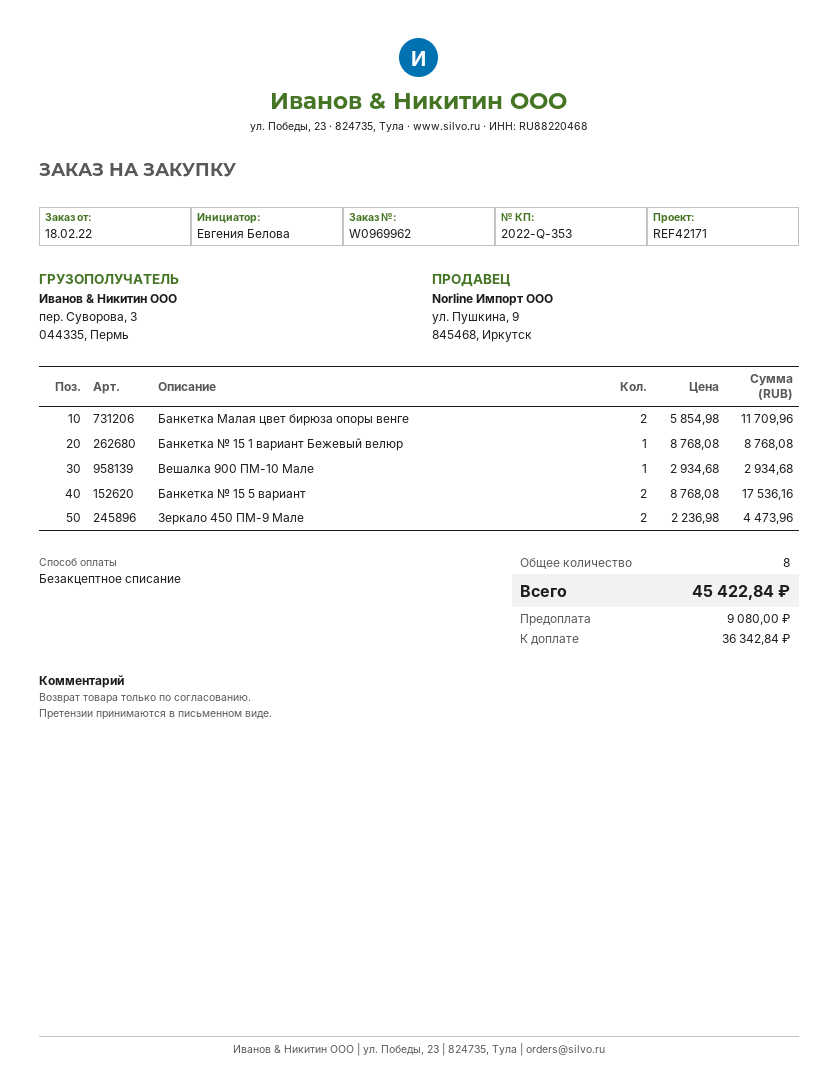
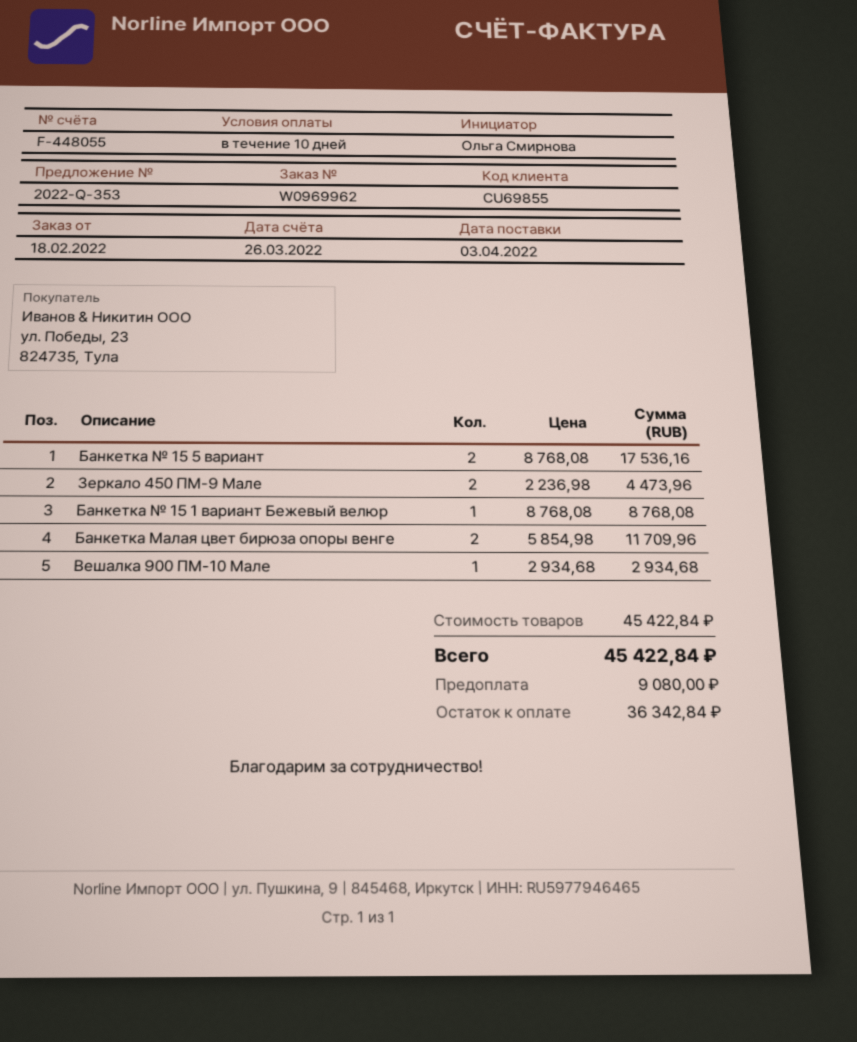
ordered by: Евгения Белова -> Ольга Смирнова

